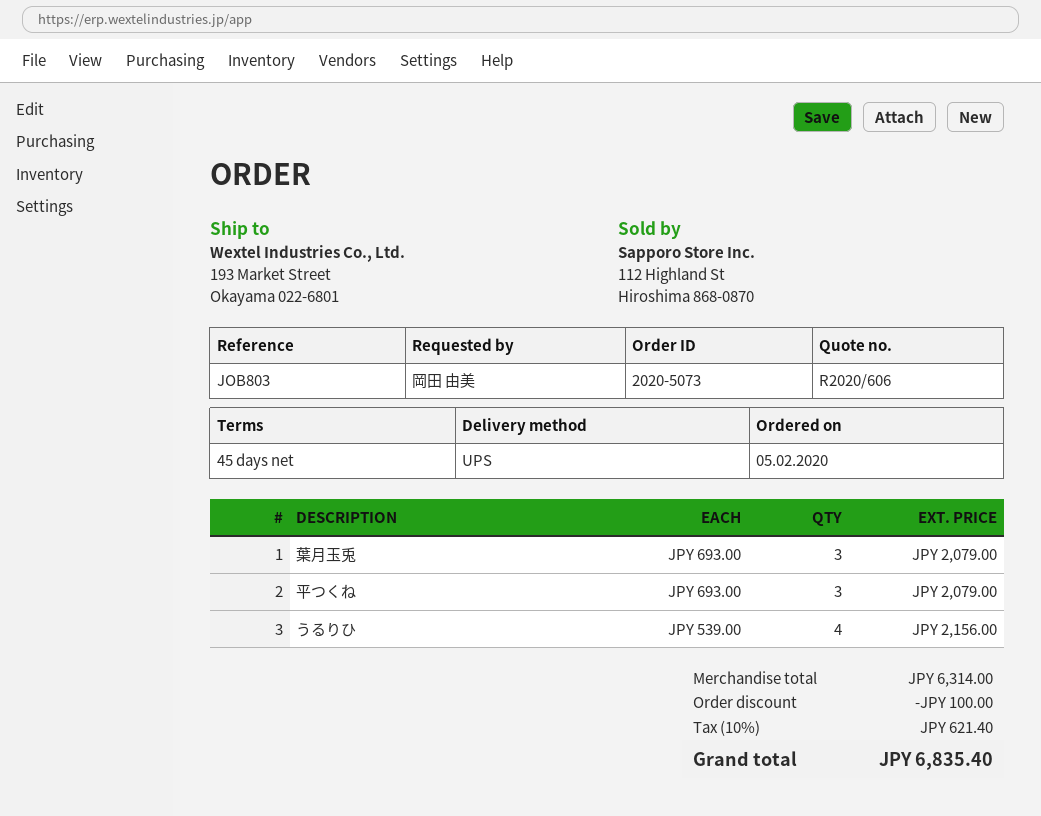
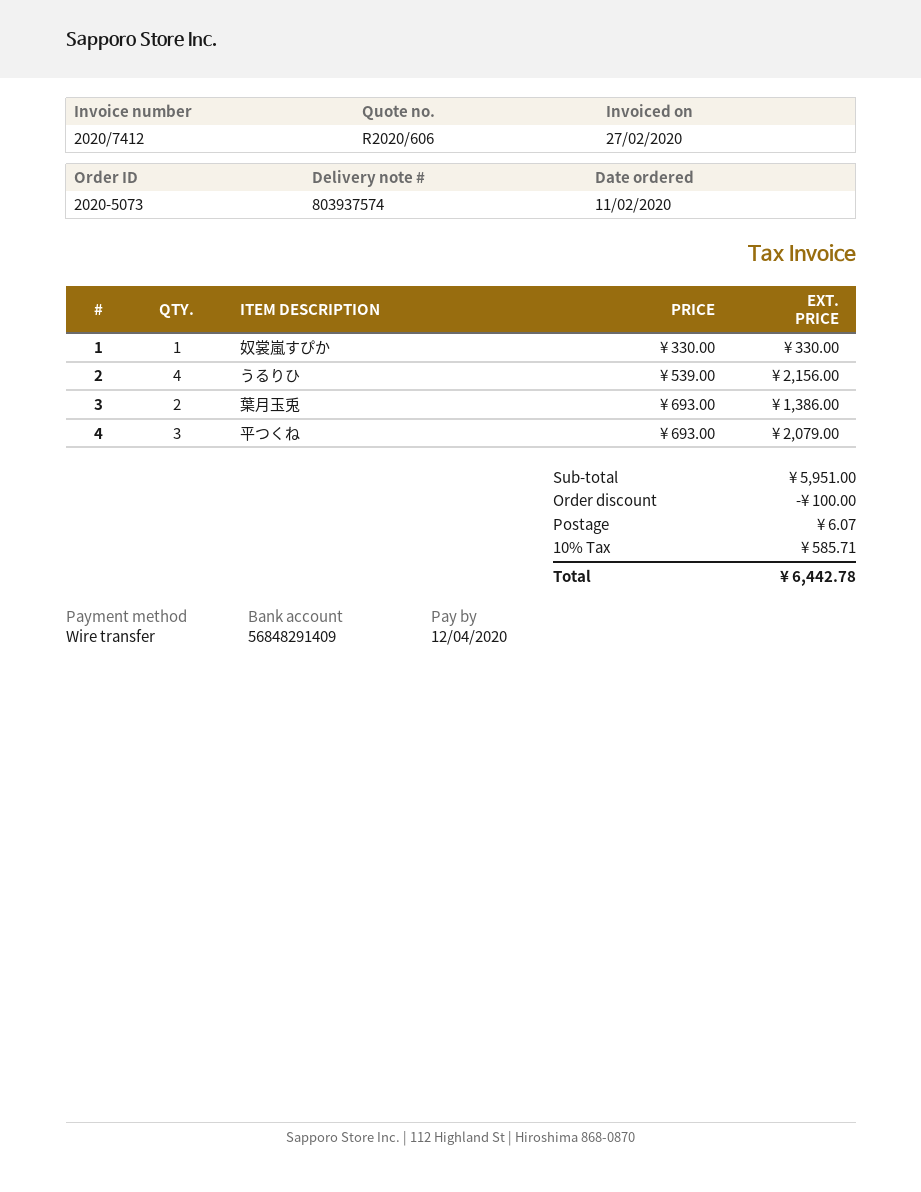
order date: 2020-02-05 -> 2020-02-11
葉月玉兎: 3 x 693.00 = 2079.00 -> 2 x 693.00 = 1386.00
奴裳嵐すぴか: none -> 1 x 330.00 = 330.00
subtotal: 6314.00 -> 5951.00
shipping: none -> 6.07
tax: 10% = 621.40 -> 10% = 585.71
total: 6835.40 -> 6442.78

